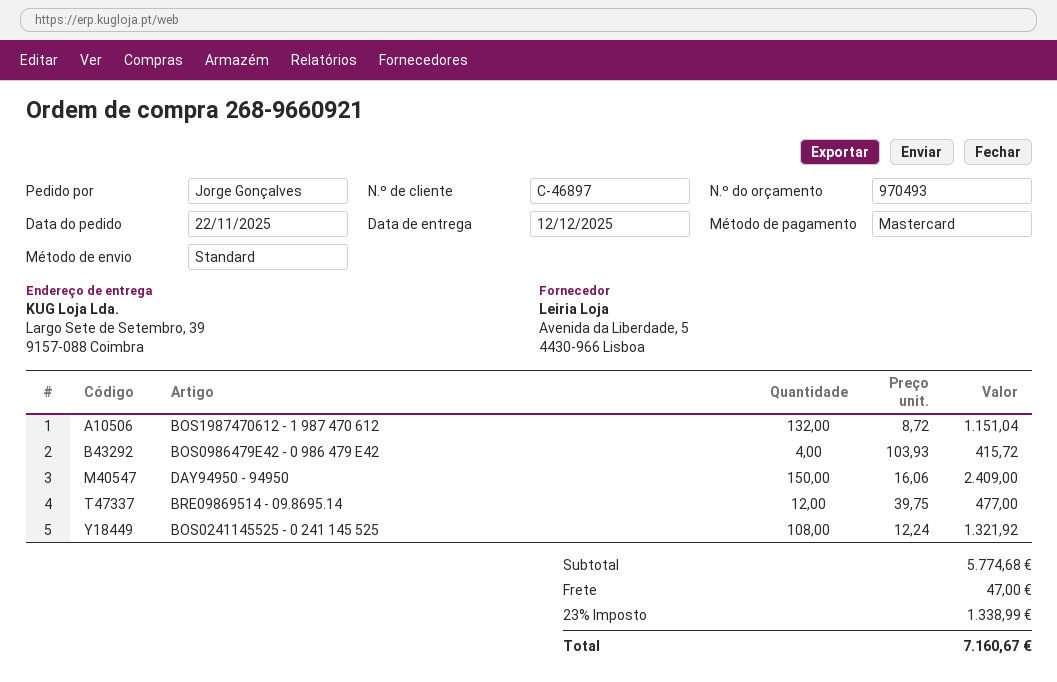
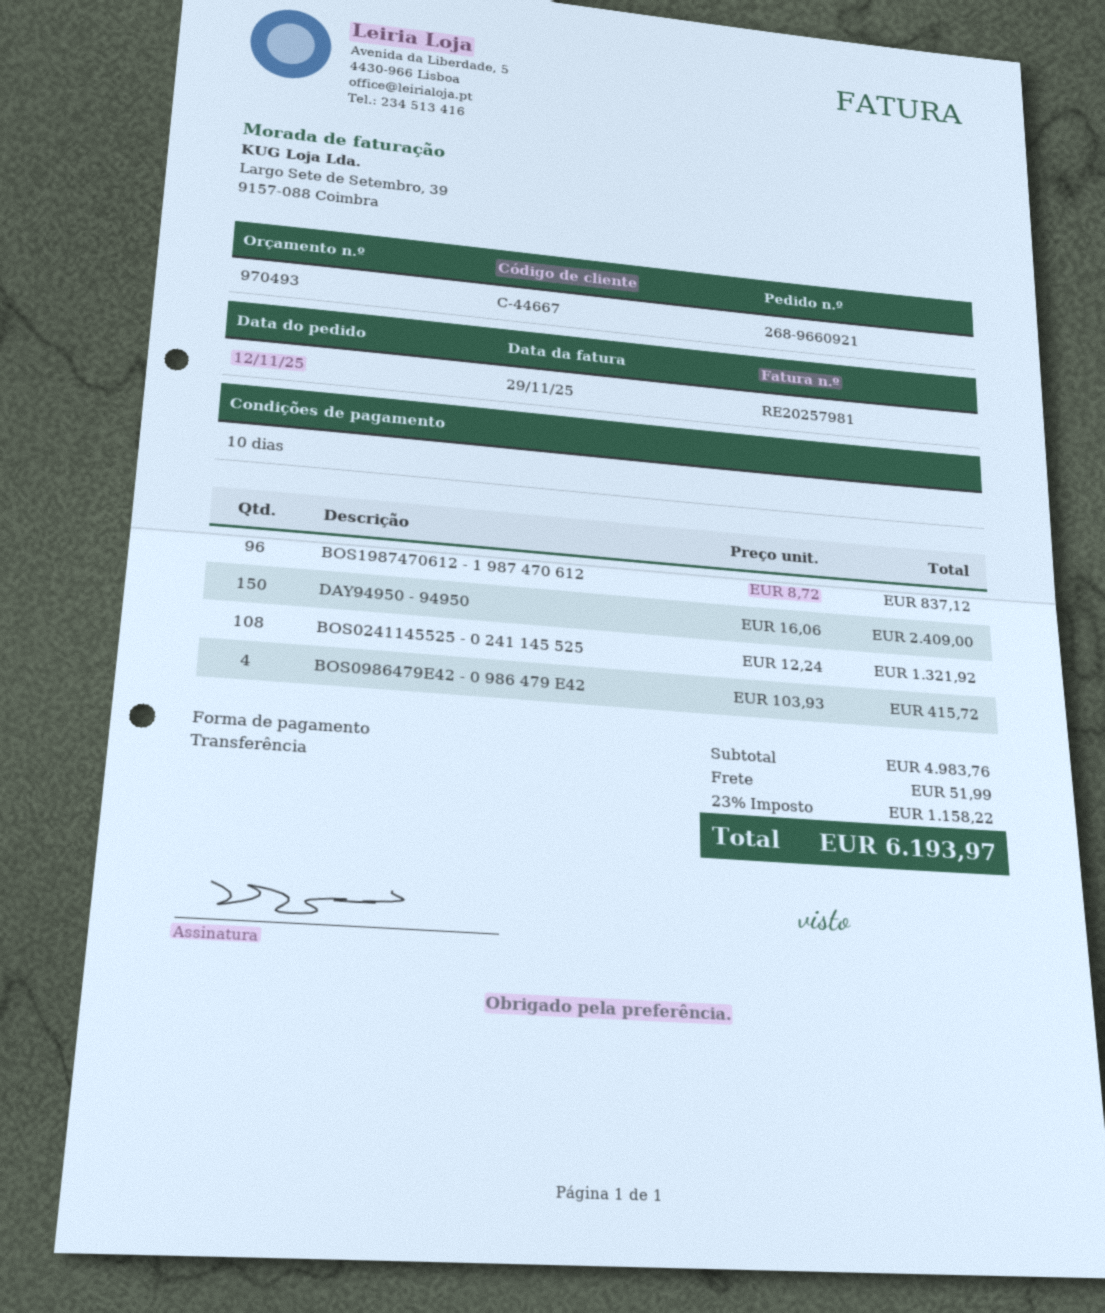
order date: 2025-11-22 -> 2025-11-12
customer number: C-46897 -> C-44667
payment method: Mastercard -> bank transfer
BOS1987470612 - 1 987 470 612: 132 x 8.72 = 1151.04 -> 96 x 8.72 = 837.12
BRE09869514 - 09.8695.14: 12 x 39.75 = 477.00 -> none
subtotal: 5774.68 -> 4983.76
shipping: 47.00 -> 51.99
tax: 23% = 1338.99 -> 23% = 1158.22
total: 7160.67 -> 6193.97

